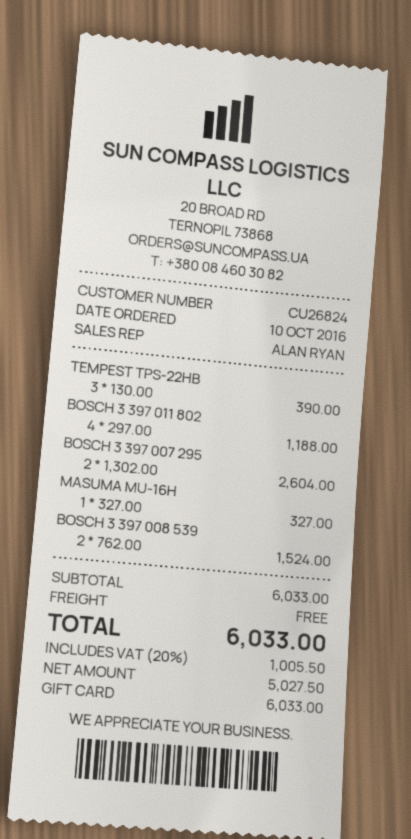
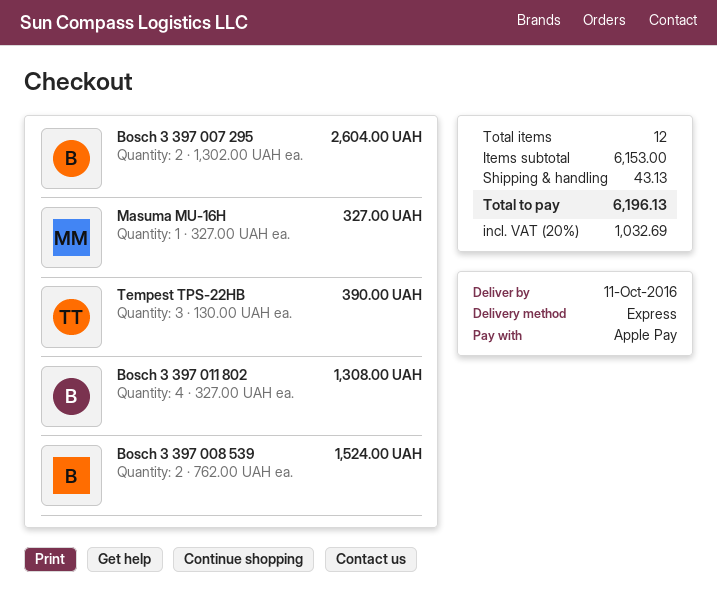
payment method: gift card -> Apple Pay
BOSCH 3 397 011 802: 4 x 297.00 = 1188.00 -> 4 x 327.00 = 1308.00
subtotal: 6033.00 -> 6153.00
shipping: 0.00 -> 43.13
tax: 20% = 1005.50 -> 20% = 1032.69
total: 6033.00 -> 6196.13

